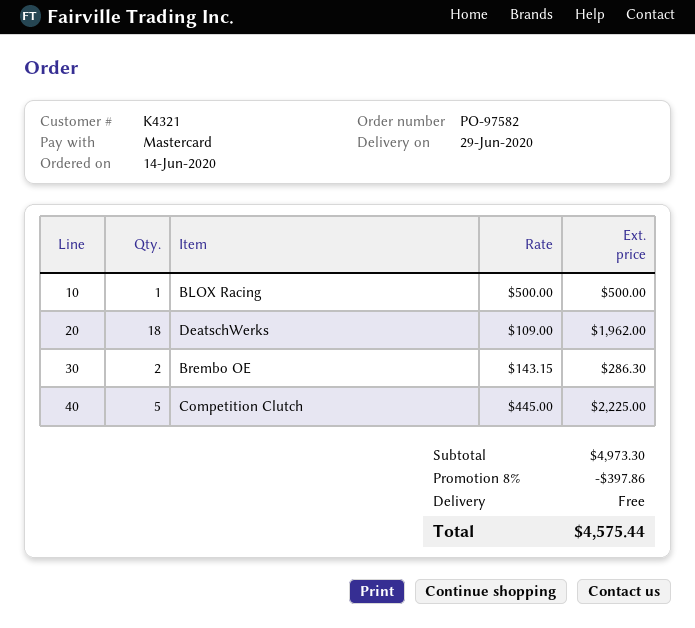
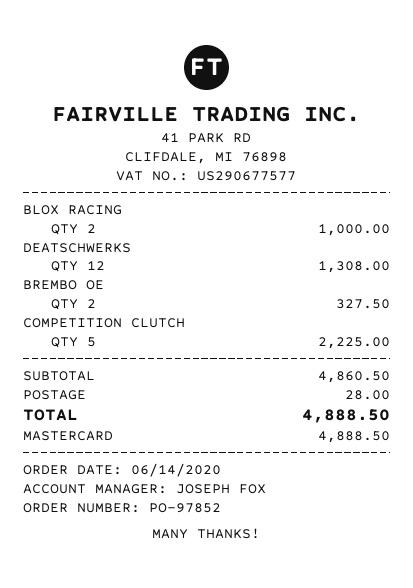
order number: PO-97582 -> PO-97852
BLOX Racing: 1 for 500.00 -> 2 for 1000.00
DeatschWerks: 18 for 1962.00 -> 12 for 1308.00
Brembo OE: 2 for 286.30 -> 2 for 327.50
subtotal: 4973.30 -> 4860.50
discount: 8% = 397.86 -> none
shipping: 0.00 -> 28.00
total: 4575.44 -> 4888.50

